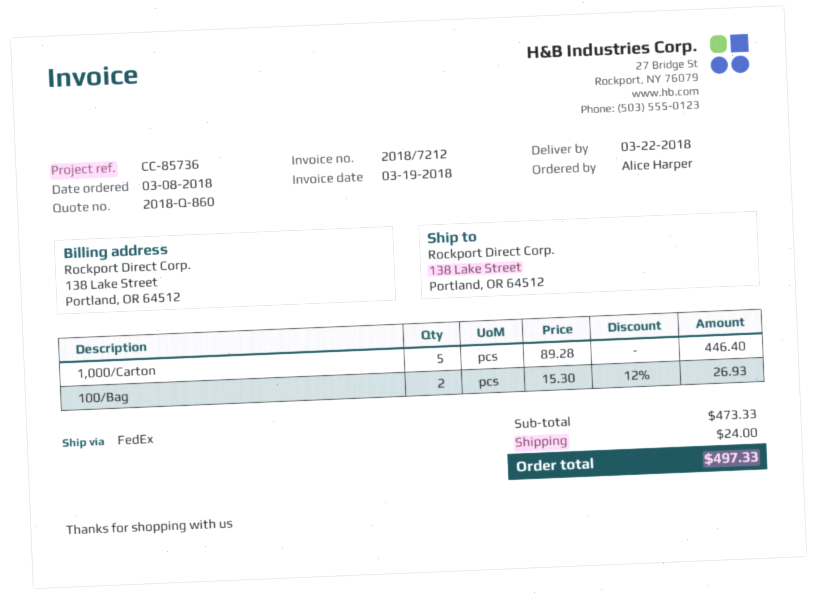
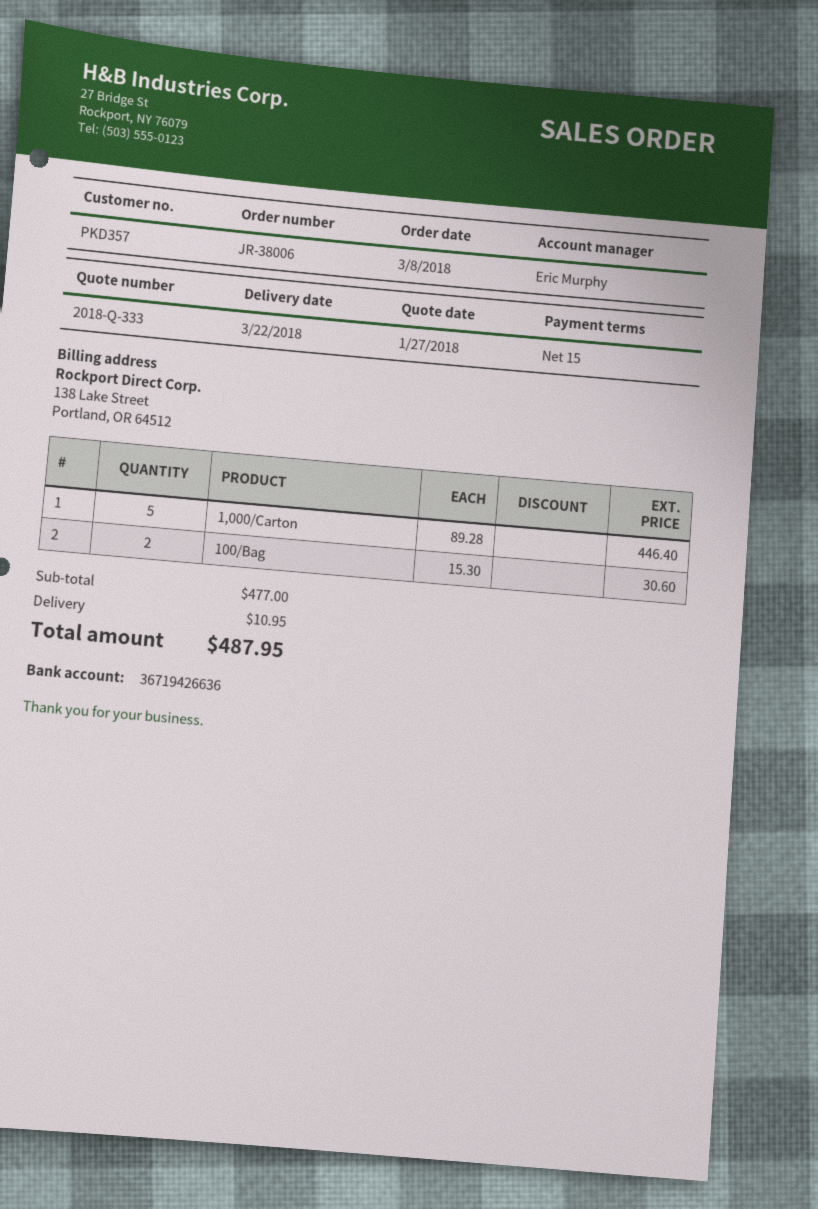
quote number: 2018-Q-860 -> 2018-Q-333
100/Bag: 2 x 15.30 - 12% = 26.93 -> 2 x 15.30 = 30.60
subtotal: 473.33 -> 477.00
shipping: 24.00 -> 10.95
total: 497.33 -> 487.95

